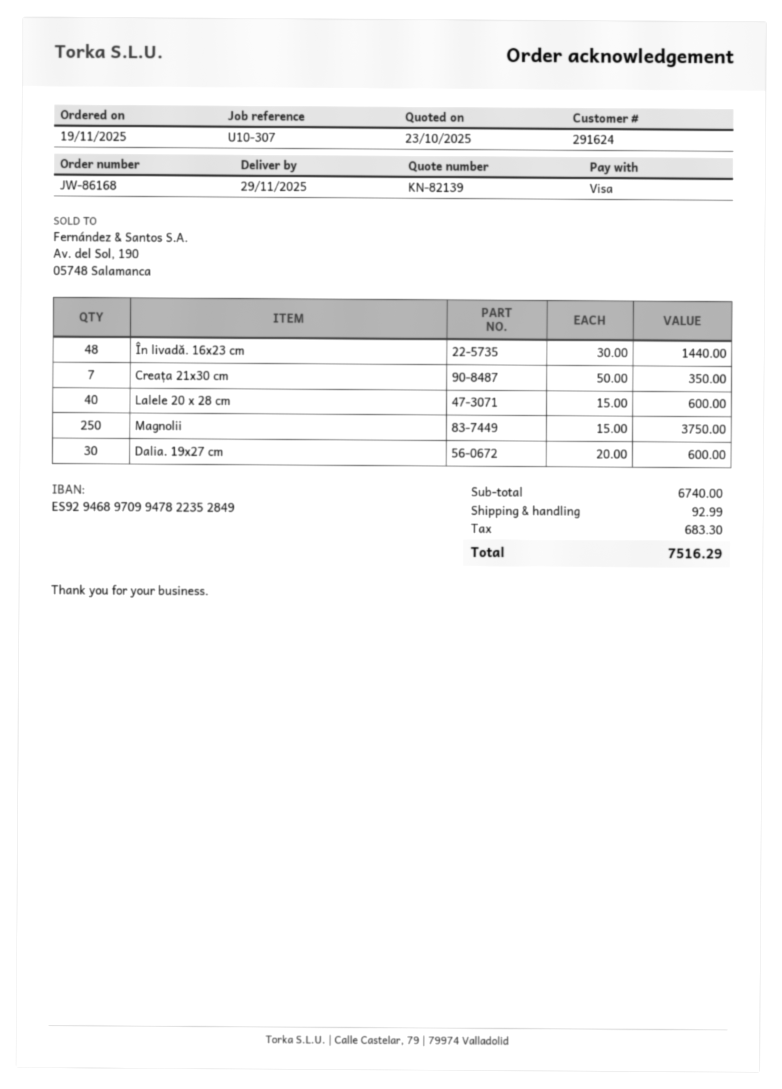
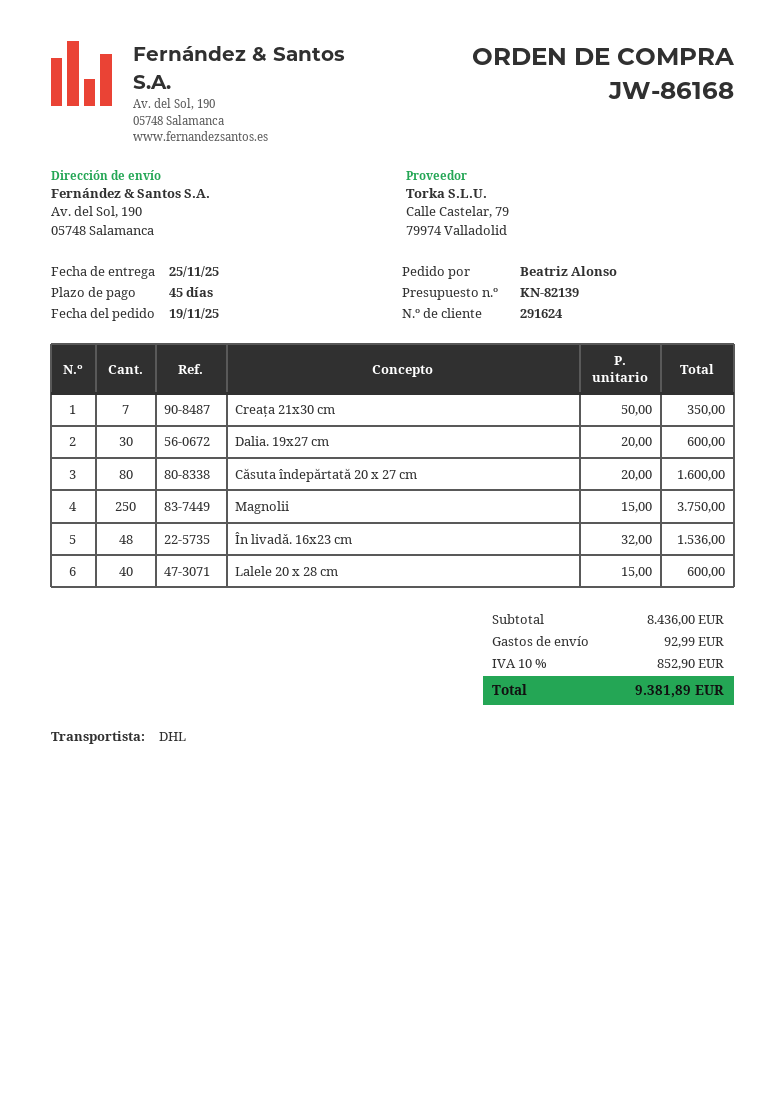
delivery date: 2025-11-29 -> 2025-11-25
În livadǎ. 16x23 cm: 48 x 30.00 = 1440.00 -> 48 x 32.00 = 1536.00
Căsuta îndepărtată 20 x 27 cm: none -> 80 x 20.00 = 1600.00
subtotal: 6740.00 -> 8436.00
tax: 683.30 -> 852.90
total: 7516.29 -> 9381.89

